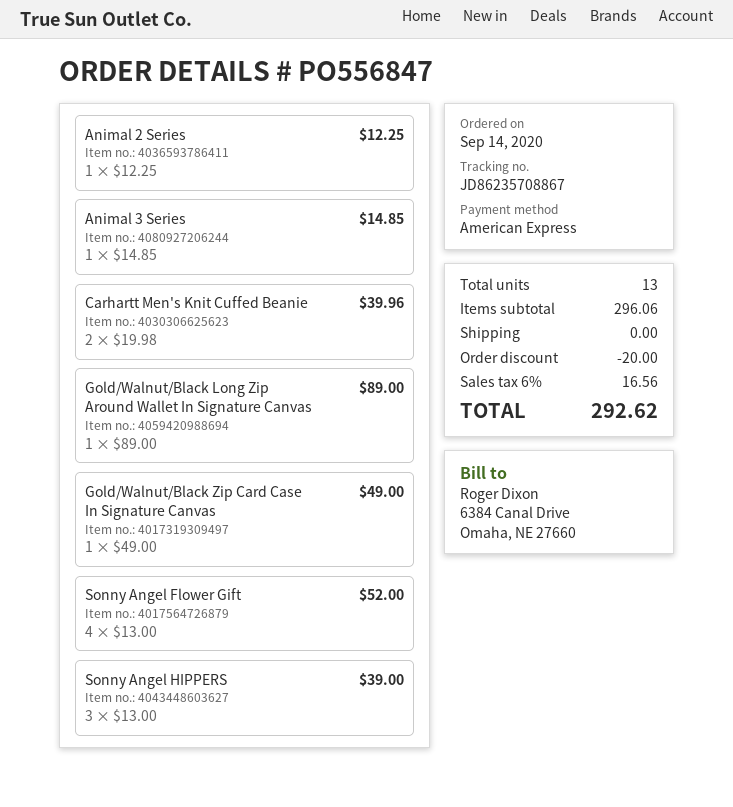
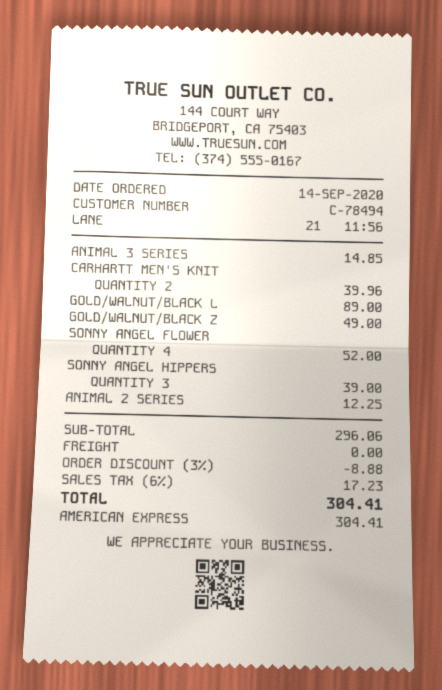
discount: 20.00 -> 8.88
tax: 6% = 16.56 -> 6% = 17.23
total: 292.62 -> 304.41

